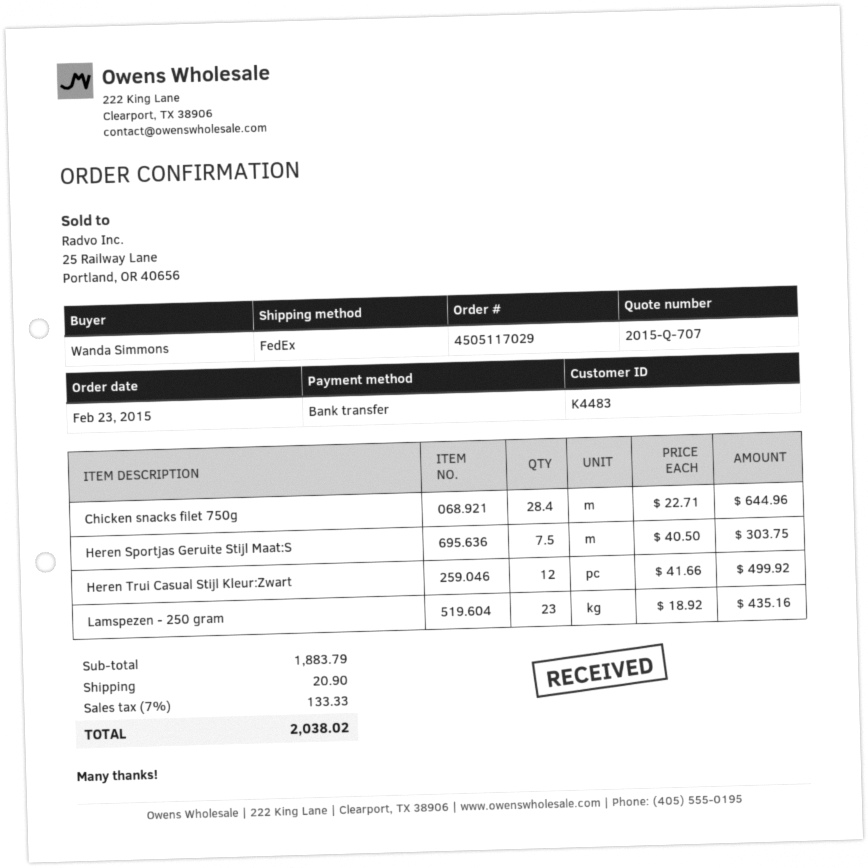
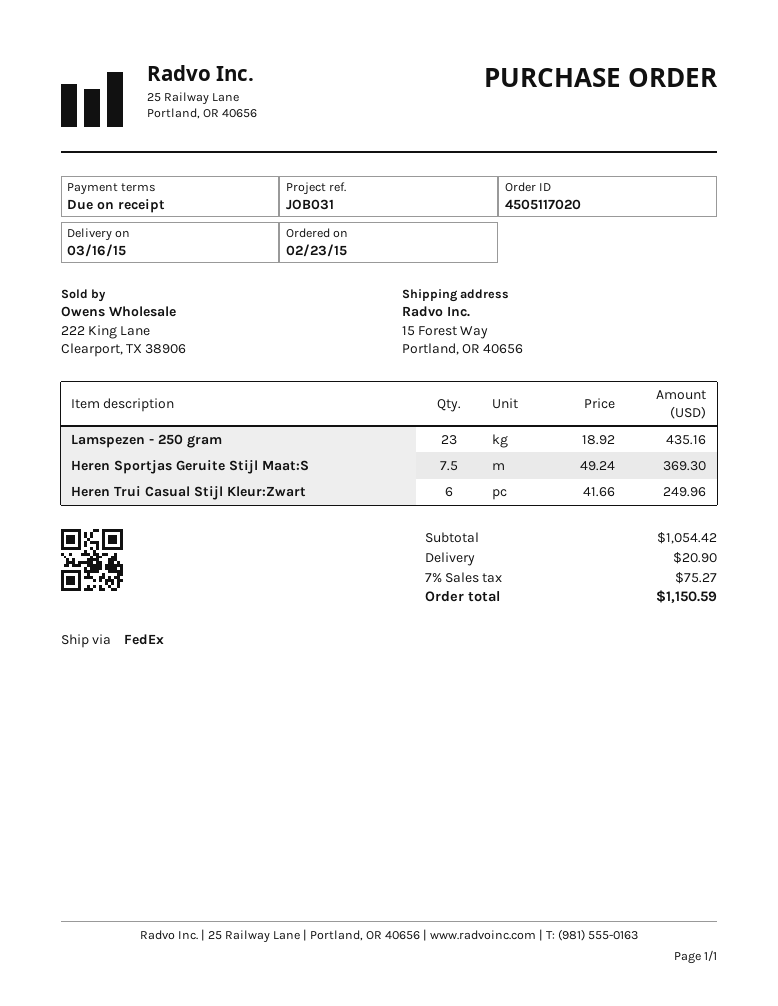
order number: 4505117029 -> 4505117020
Chicken snacks filet 750g: 28.4 x 22.71 = 644.96 -> none
Heren Sportjas Geruite Stijl Maat:S: 7.5 x 40.50 = 303.75 -> 7.5 x 49.24 = 369.30
Heren Trui Casual Stijl Kleur:Zwart: 12 x 41.66 = 499.92 -> 6 x 41.66 = 249.96
subtotal: 1883.79 -> 1054.42
tax: 7% = 133.33 -> 7% = 75.27
total: 2038.02 -> 1150.59

